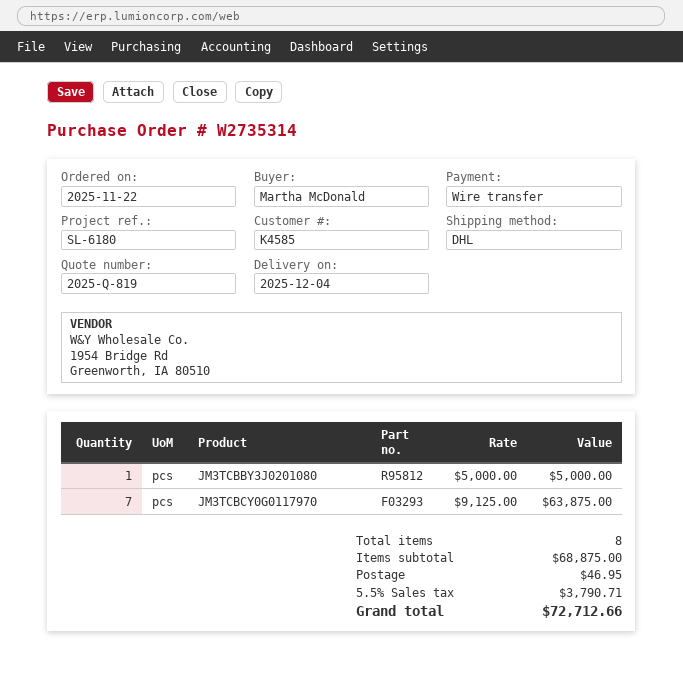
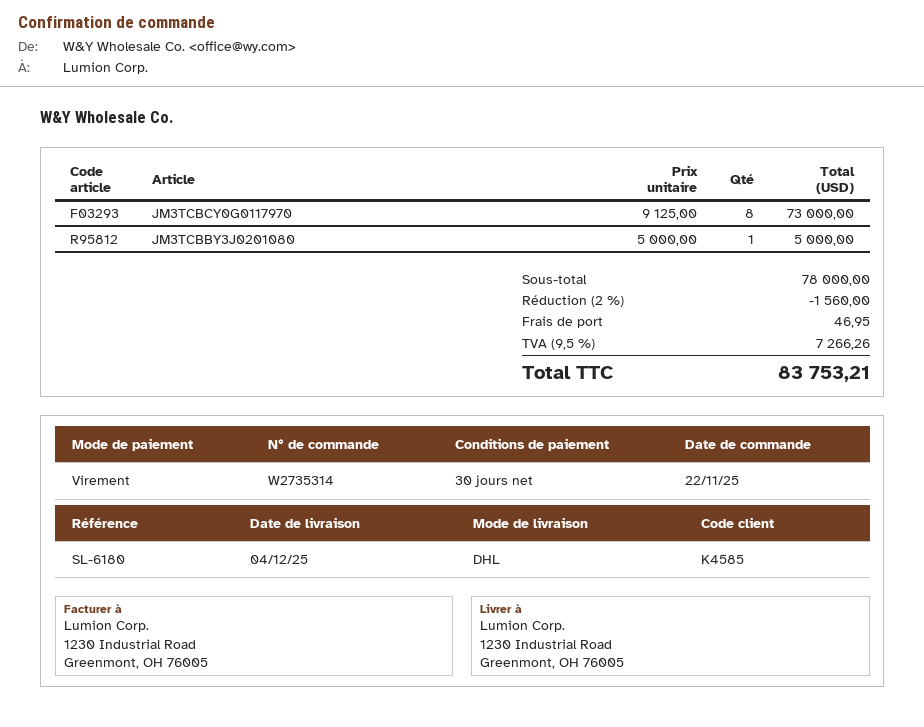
JM3TCBCY0G0117970: 7 x 9125.00 = 63875.00 -> 8 x 9125.00 = 73000.00
subtotal: 68875.00 -> 78000.00
discount: none -> 2% = 1560.00
tax: 5.5% = 3790.71 -> 9.5% = 7266.26
total: 72712.66 -> 83753.21

